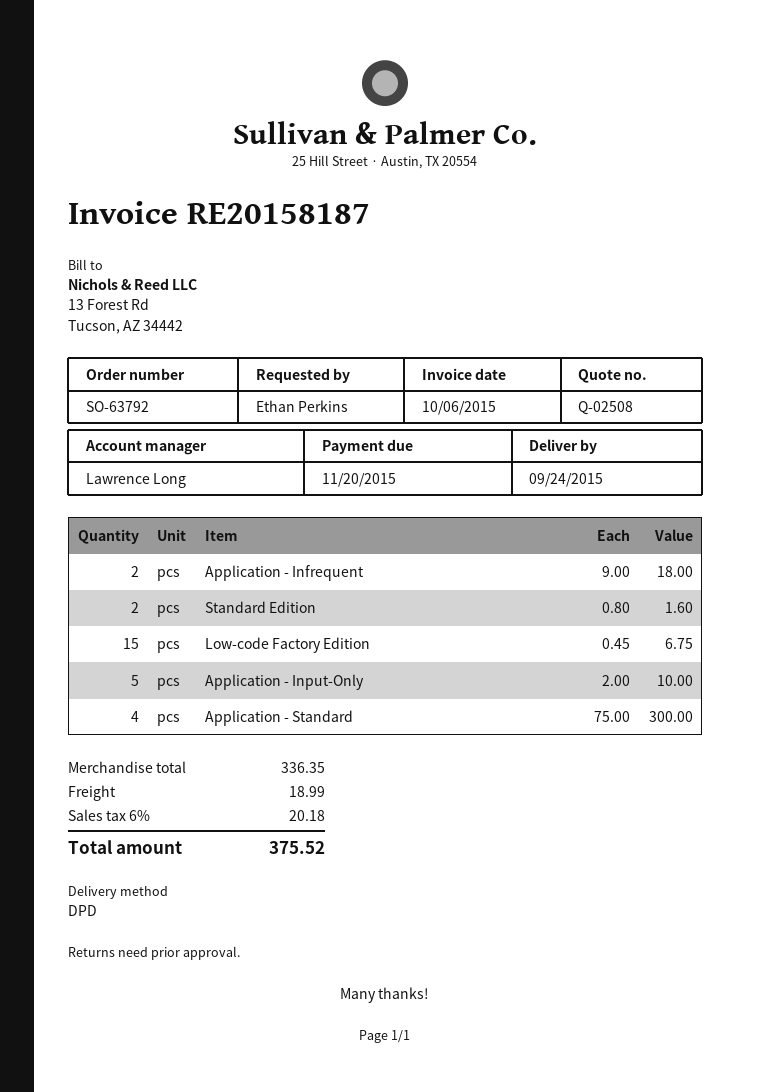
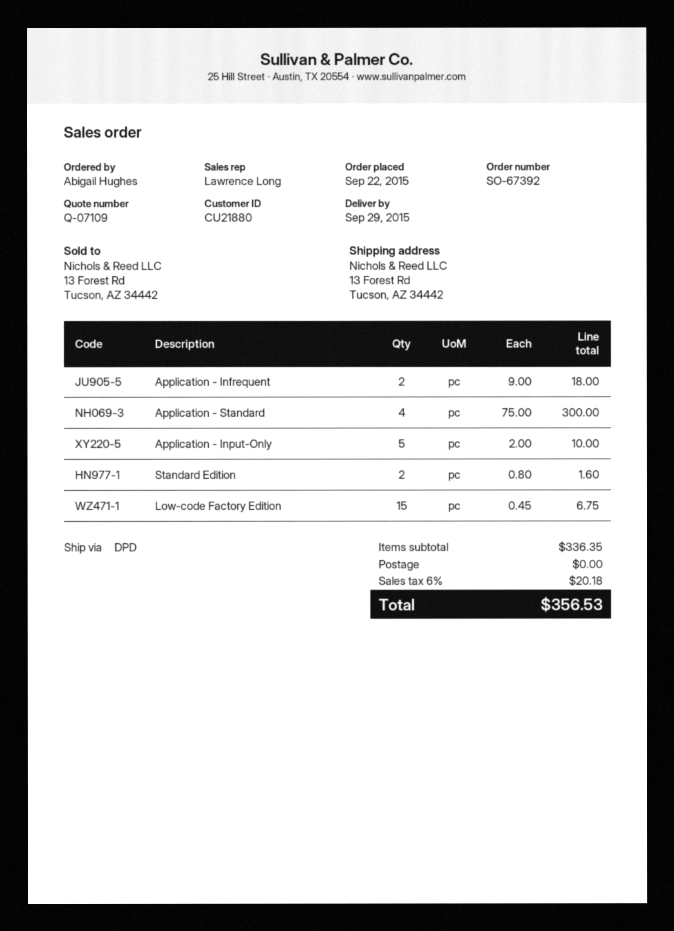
quote number: Q-02508 -> Q-07109
order number: SO-63792 -> SO-67392
delivery date: 2015-09-24 -> 2015-09-29
ordered by: Ethan Perkins -> Abigail Hughes
shipping: 18.99 -> 0.00
total: 375.52 -> 356.53

